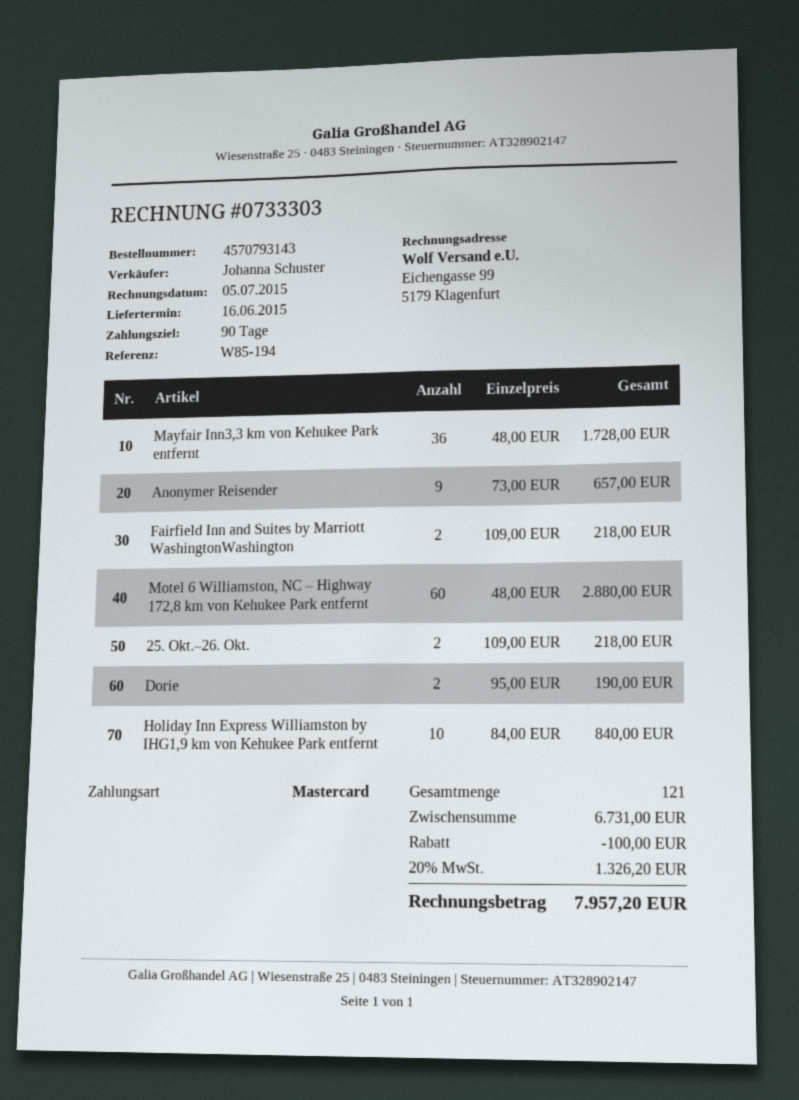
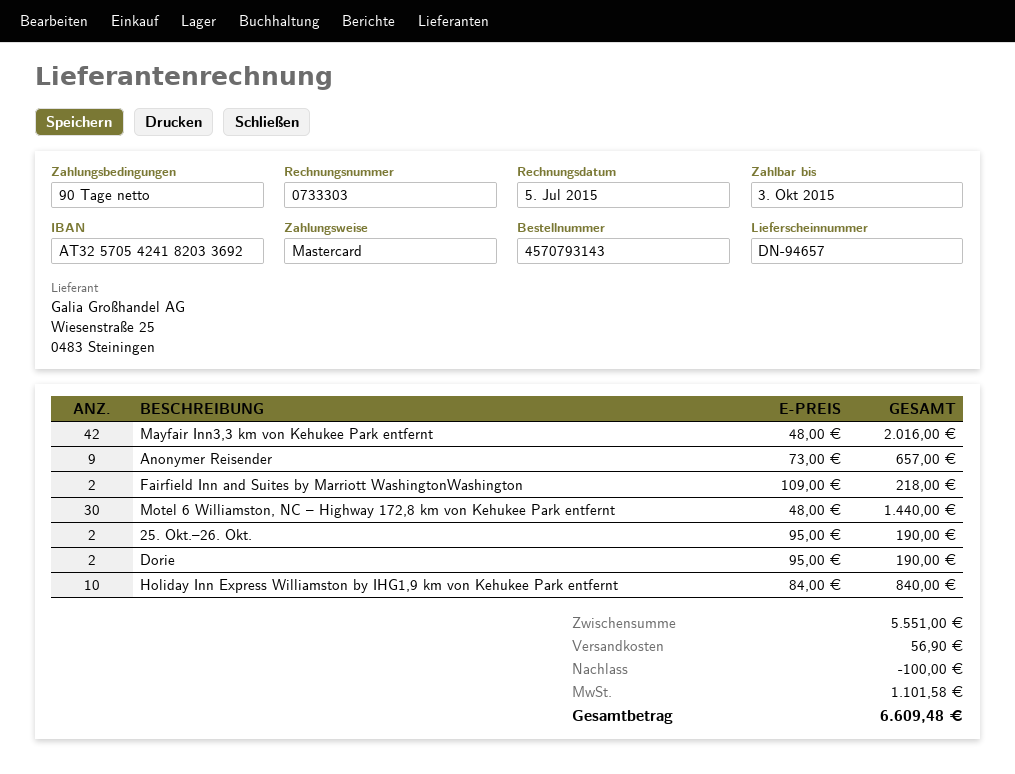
Mayfair Inn3,3 km von Kehukee Park entfernt: 36 x 48.00 = 1728.00 -> 42 x 48.00 = 2016.00
Motel 6 Williamston, NC – Highway 172,8 km von Kehukee Park entfernt: 60 x 48.00 = 2880.00 -> 30 x 48.00 = 1440.00
25. Okt.–26. Okt.: 2 x 109.00 = 218.00 -> 2 x 95.00 = 190.00
subtotal: 6731.00 -> 5551.00
shipping: none -> 56.90
tax: 1326.20 -> 1101.58
total: 7957.20 -> 6609.48

